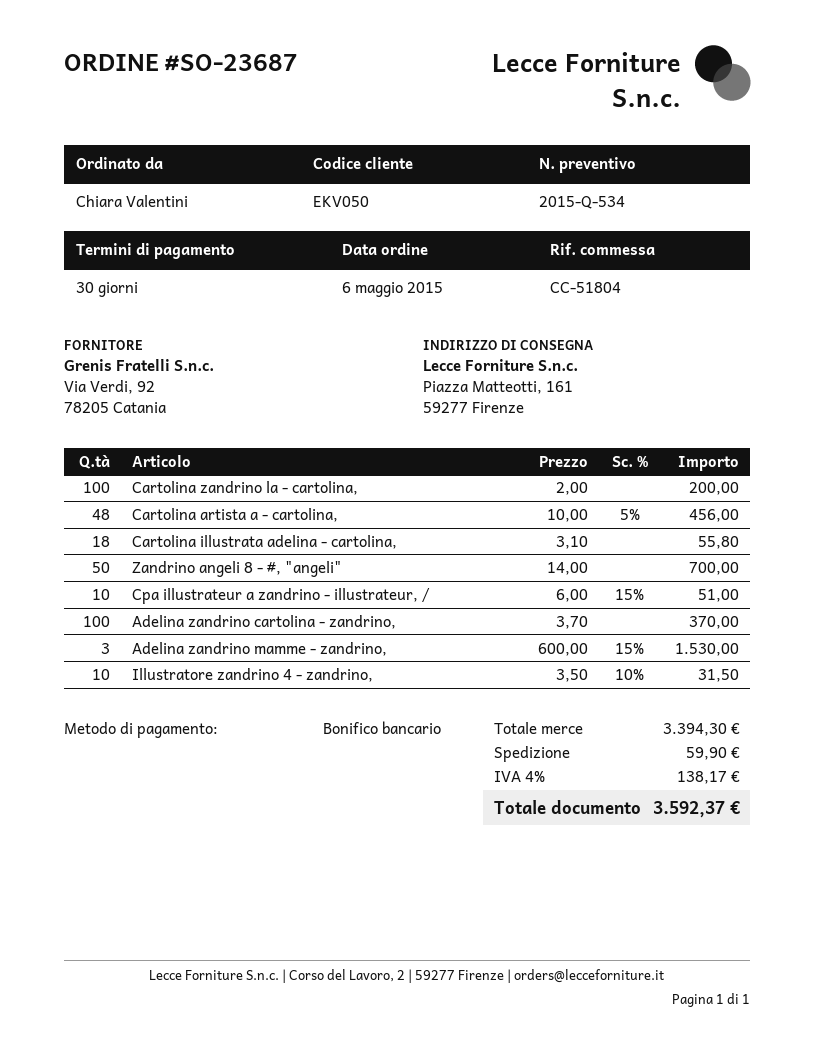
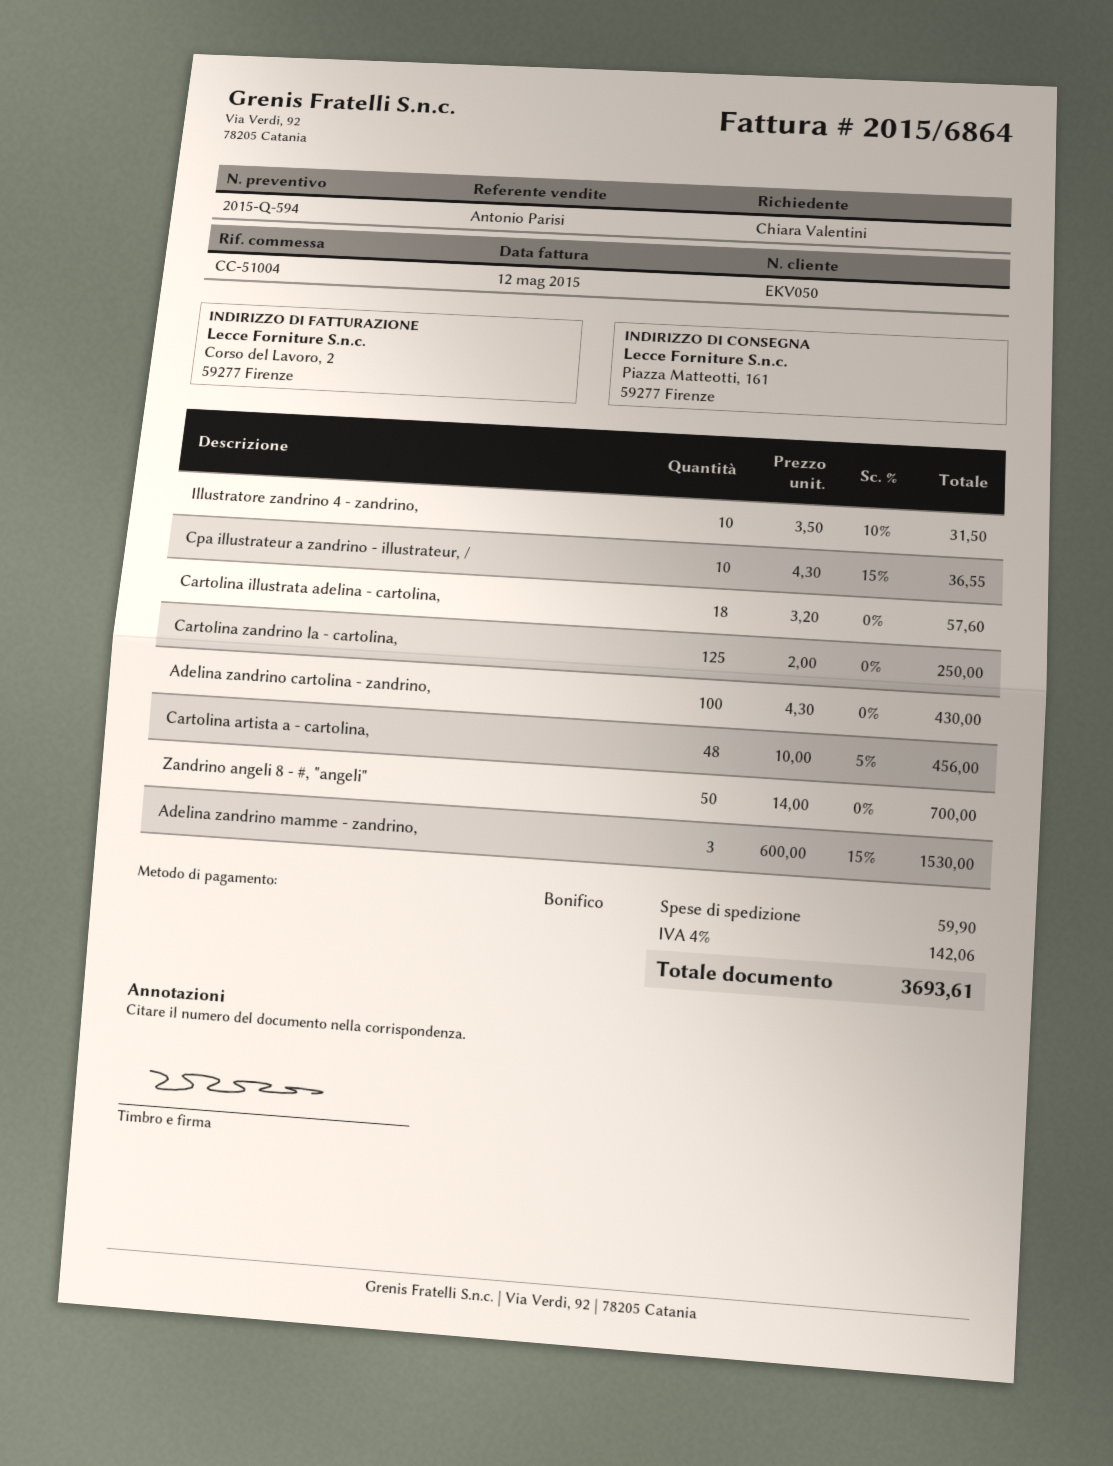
quote number: 2015-Q-534 -> 2015-Q-594
reference: CC-51804 -> CC-51004
Cartolina zandrino la - cartolina,: 100 x 2.00 = 200.00 -> 125 x 2.00 = 250.00
Cartolina illustrata adelina - cartolina,: 18 x 3.10 = 55.80 -> 18 x 3.20 = 57.60
Cpa illustrateur a zandrino - illustrateur, /: 10 x 6.00 - 15% = 51.00 -> 10 x 4.30 - 15% = 36.55
Adelina zandrino cartolina - zandrino,: 100 x 3.70 = 370.00 -> 100 x 4.30 = 430.00
tax: 4% = 138.17 -> 4% = 142.06
total: 3592.37 -> 3693.61

